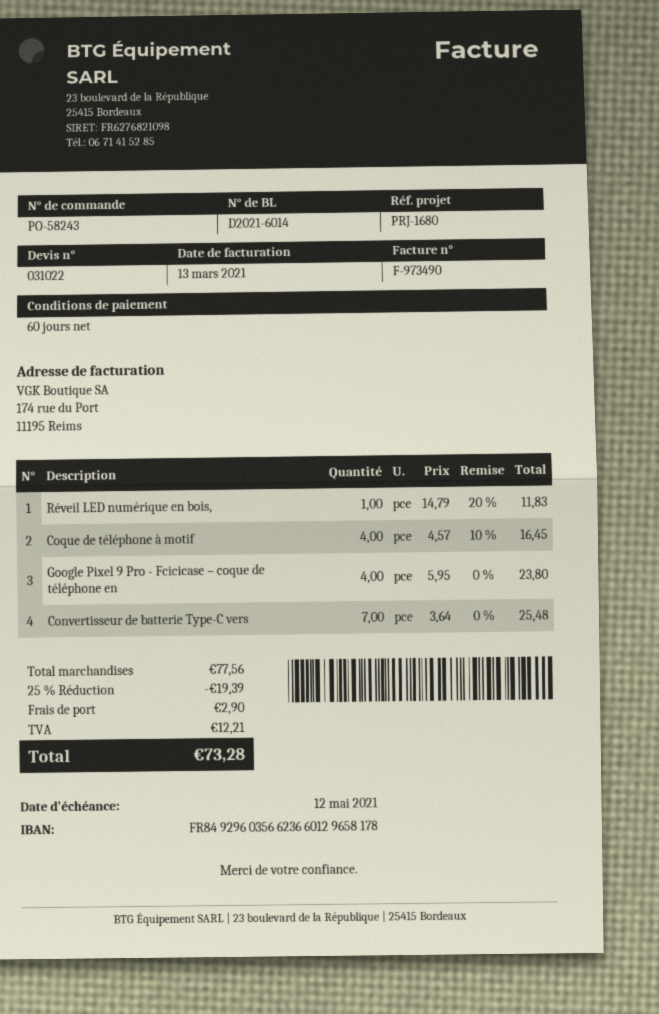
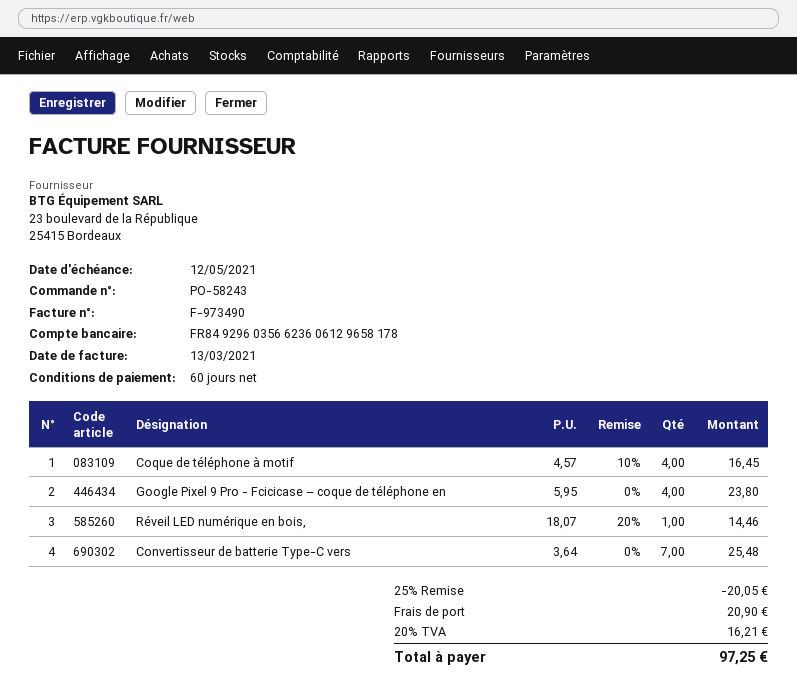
bank account: FR8492960356623660129658178 -> FR8492960356623606129658178
Réveil LED numérique en bois,: 1 x 14.79 - 20% = 11.83 -> 1 x 18.07 - 20% = 14.46
discount: 25% = 19.39 -> 25% = 20.05
shipping: 2.90 -> 20.90
tax: 12.21 -> 16.21
total: 73.28 -> 97.25

